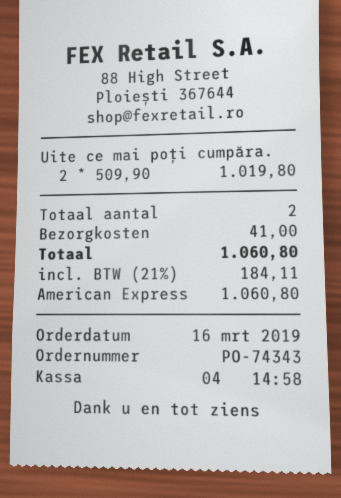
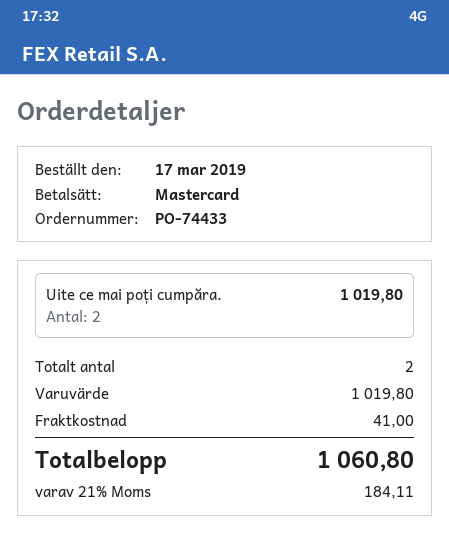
order number: PO-74343 -> PO-74433
order date: 2019-03-16 -> 2019-03-17
payment method: American Express -> Mastercard

